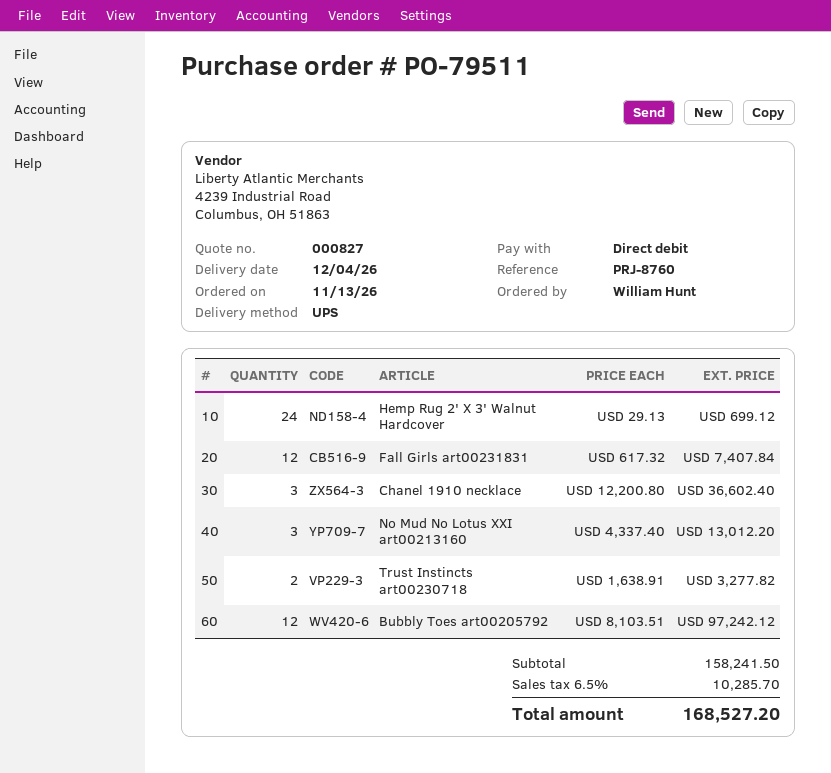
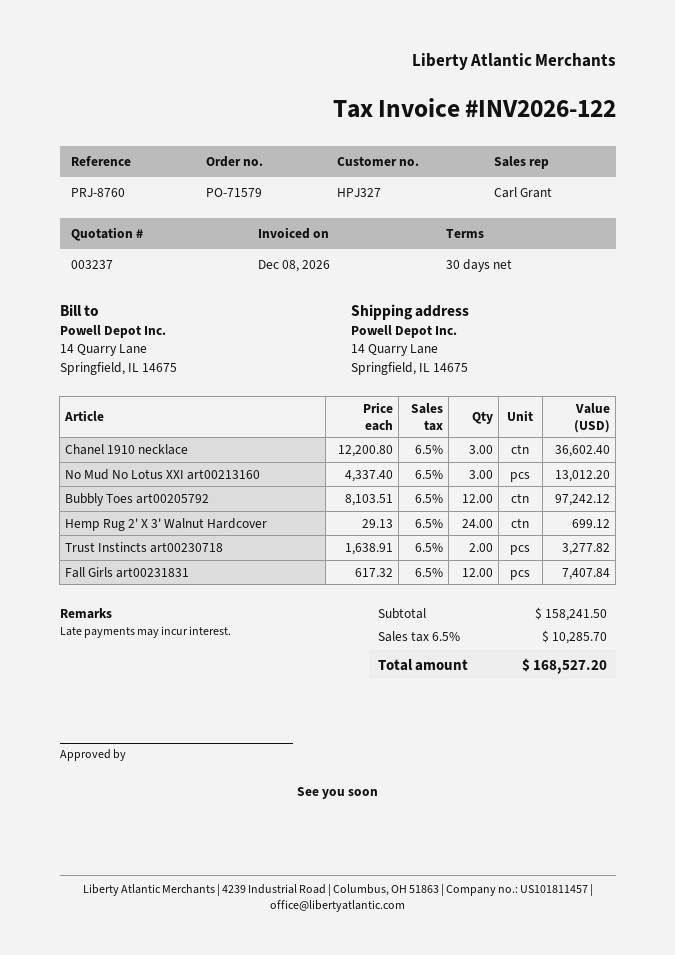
quote number: 000827 -> 003237
order number: PO-79511 -> PO-71579

